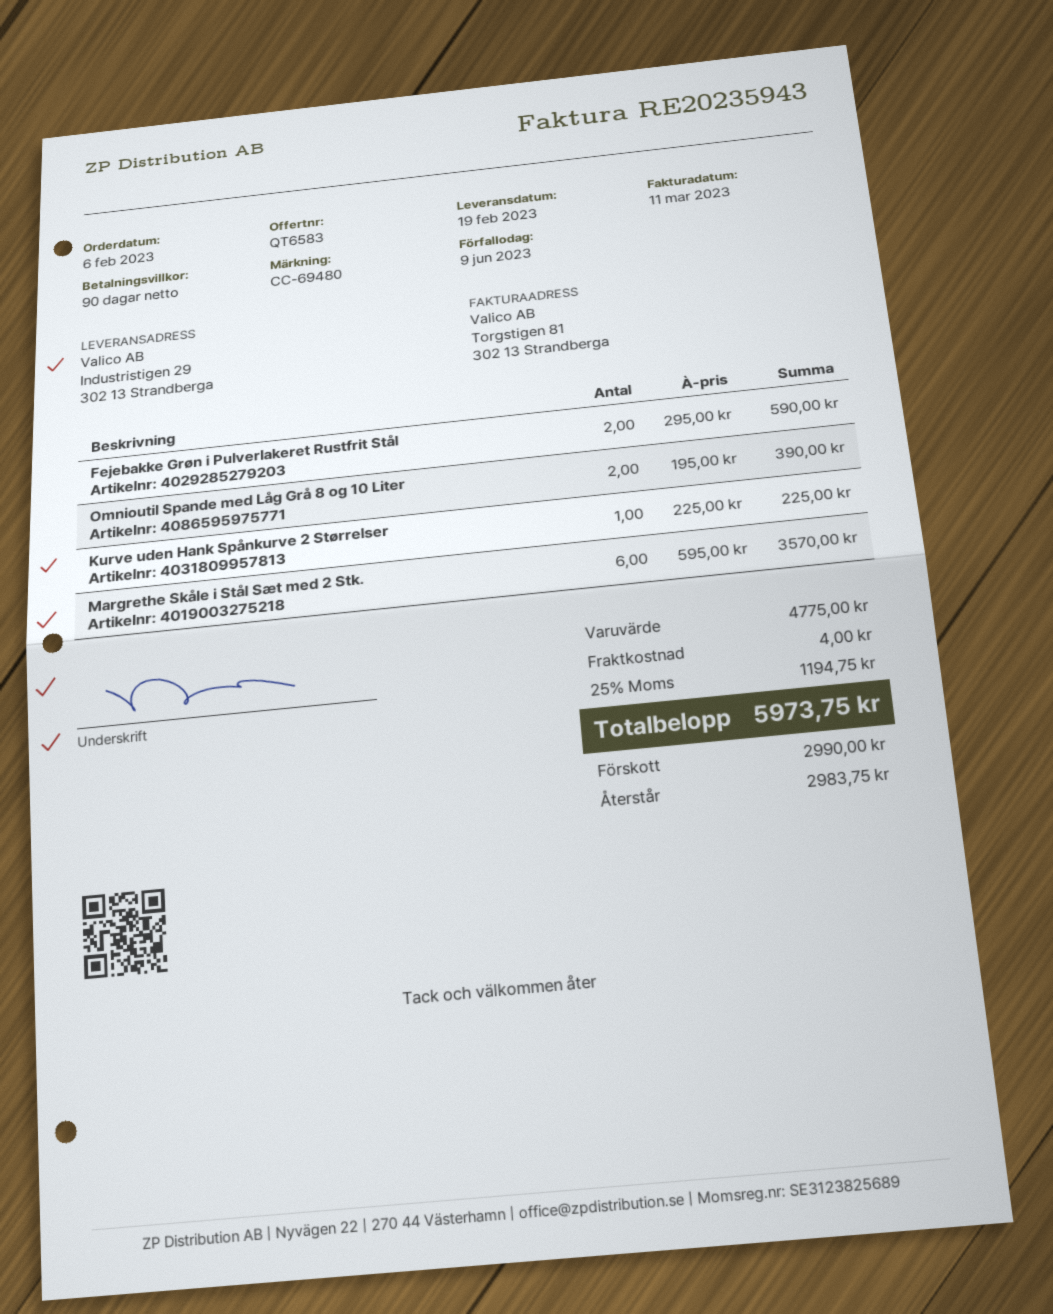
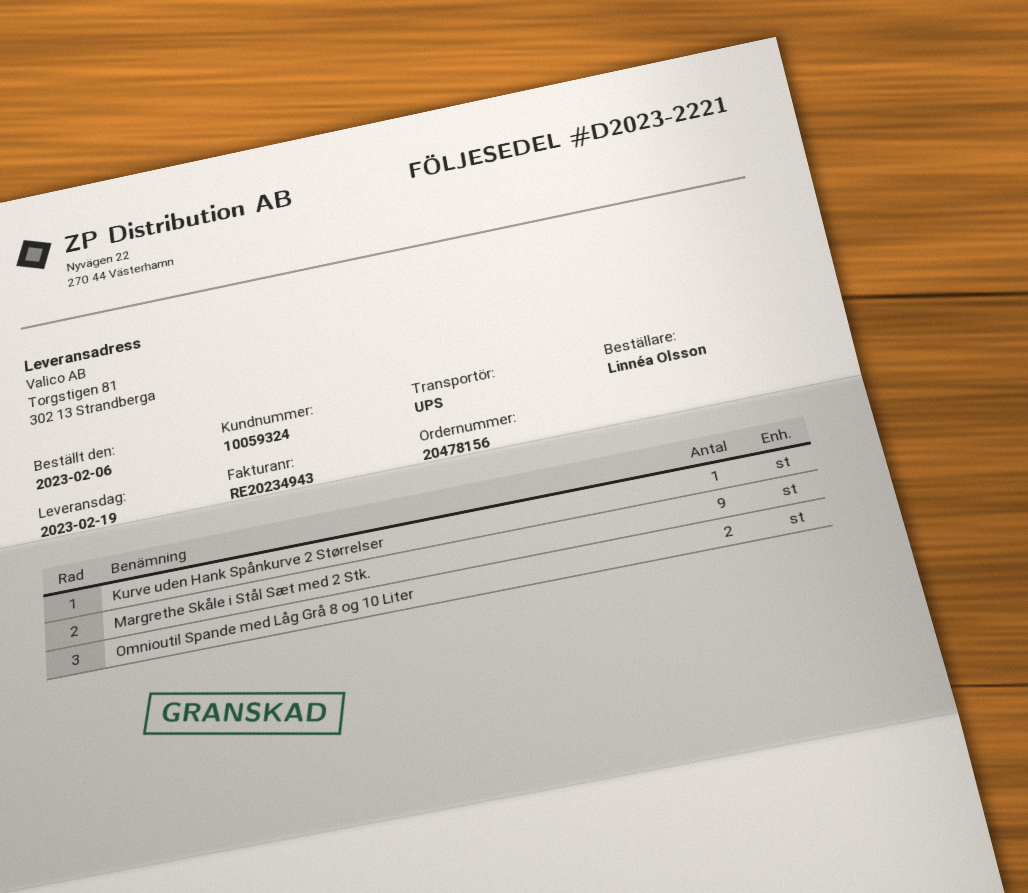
invoice number: RE20235943 -> RE20234943
ship to: Industristigen 29, 302 13 Strandberga -> Torgstigen 81, 302 13 Strandberga
Fejebakke Grøn i Pulverlakeret Rustfrit Stål: 2 -> none
Margrethe Skåle i Stål Sæt med 2 Stk.: 6 -> 9

